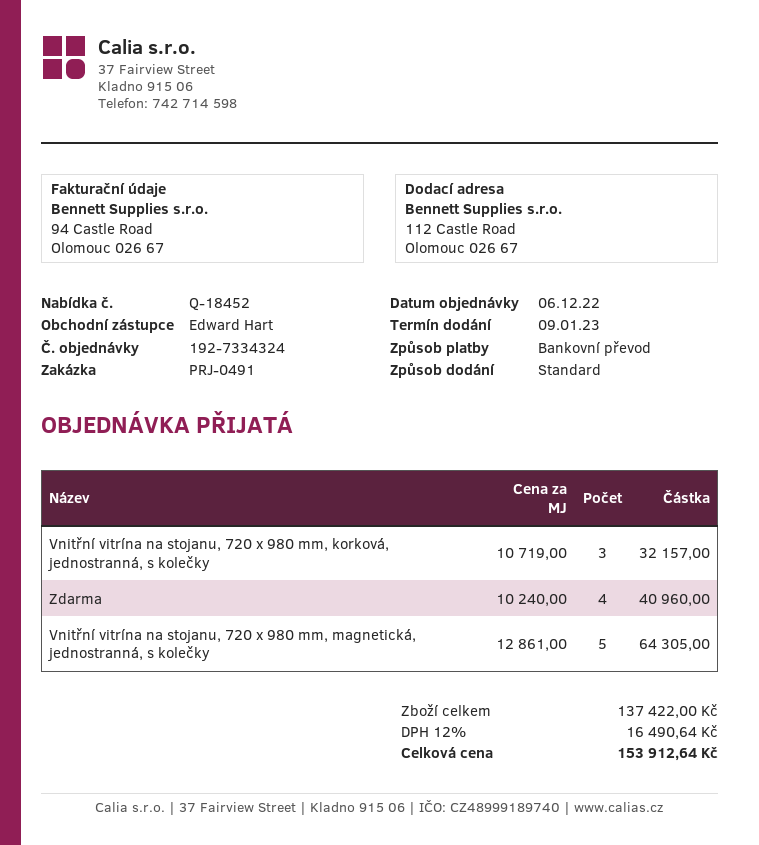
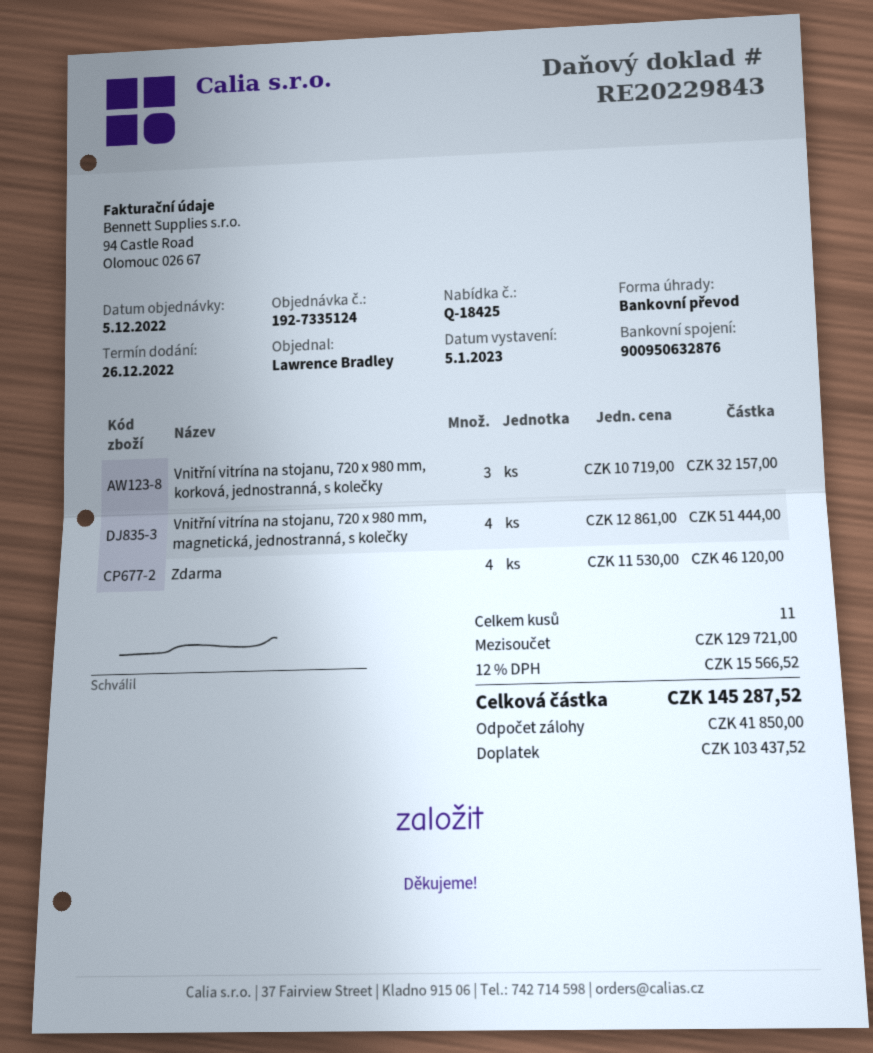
quote number: Q-18452 -> Q-18425
order number: 192-7334324 -> 192-7335124
order date: 2022-12-06 -> 2022-12-05
delivery date: 2023-01-09 -> 2022-12-26
Zdarma: 4 x 10240.00 = 40960.00 -> 4 x 11530.00 = 46120.00
Vnitřní vitrína na stojanu, 720 x 980 mm, magnetická, jednostranná, s kolečky: 5 x 12861.00 = 64305.00 -> 4 x 12861.00 = 51444.00
subtotal: 137422.00 -> 129721.00
tax: 12% = 16490.64 -> 12% = 15566.52
total: 153912.64 -> 145287.52

